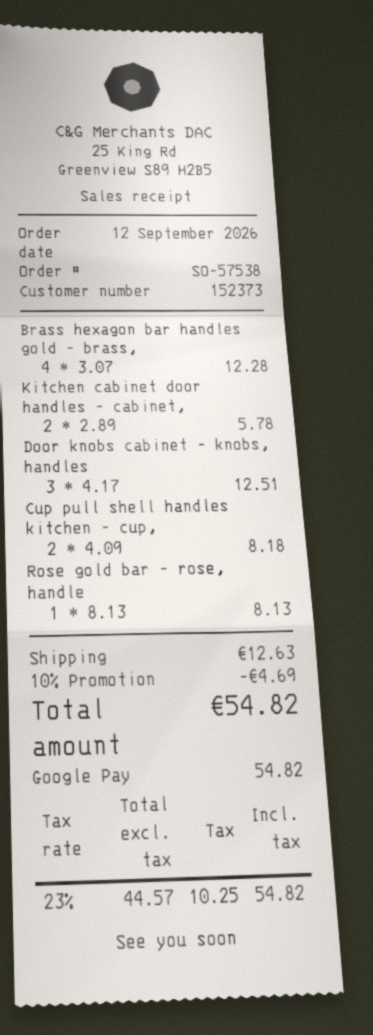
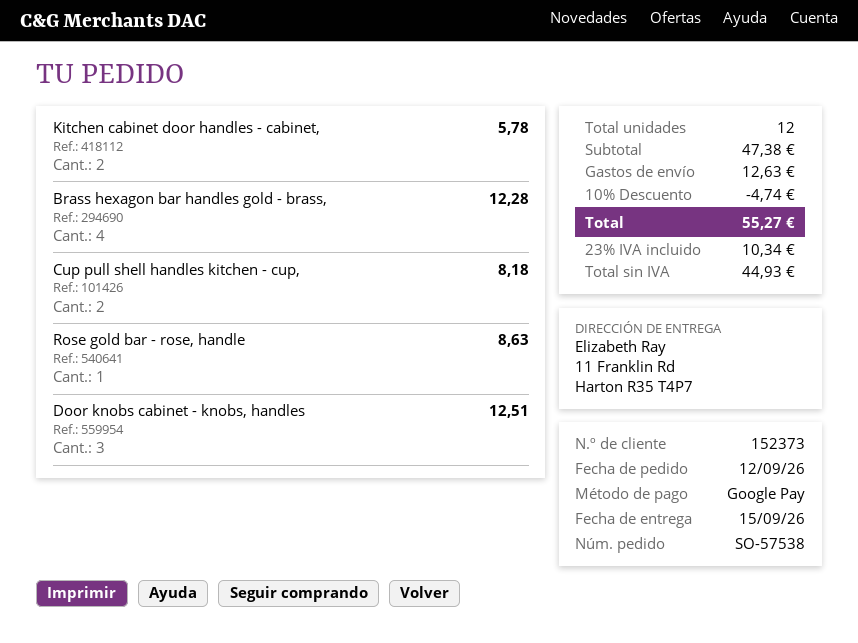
Rose gold bar - rose, handle: 1 for 8.13 -> 1 for 8.63
discount: 10% = 4.69 -> 10% = 4.74
net: 44.57 -> 44.93
tax: 23% = 10.25 -> 23% = 10.34
total: 54.82 -> 55.27

